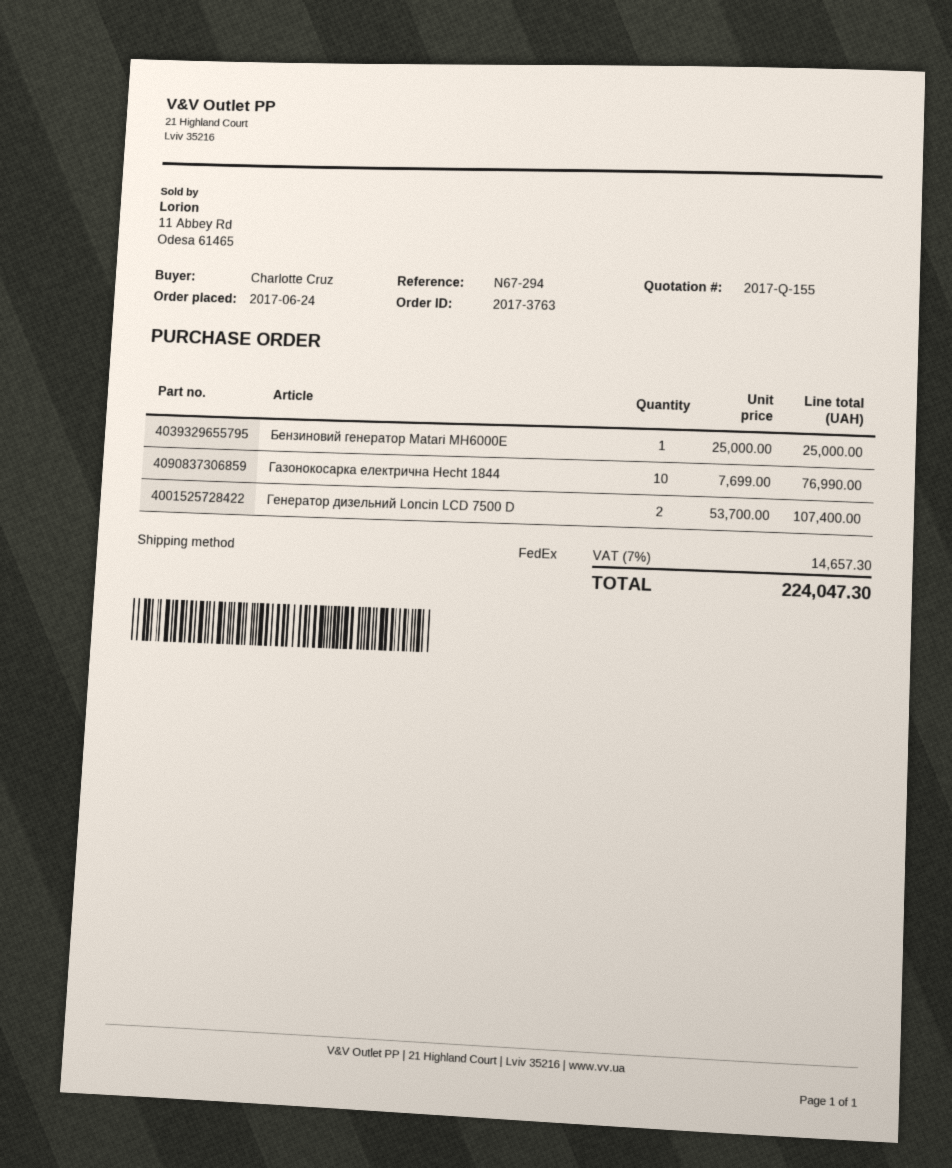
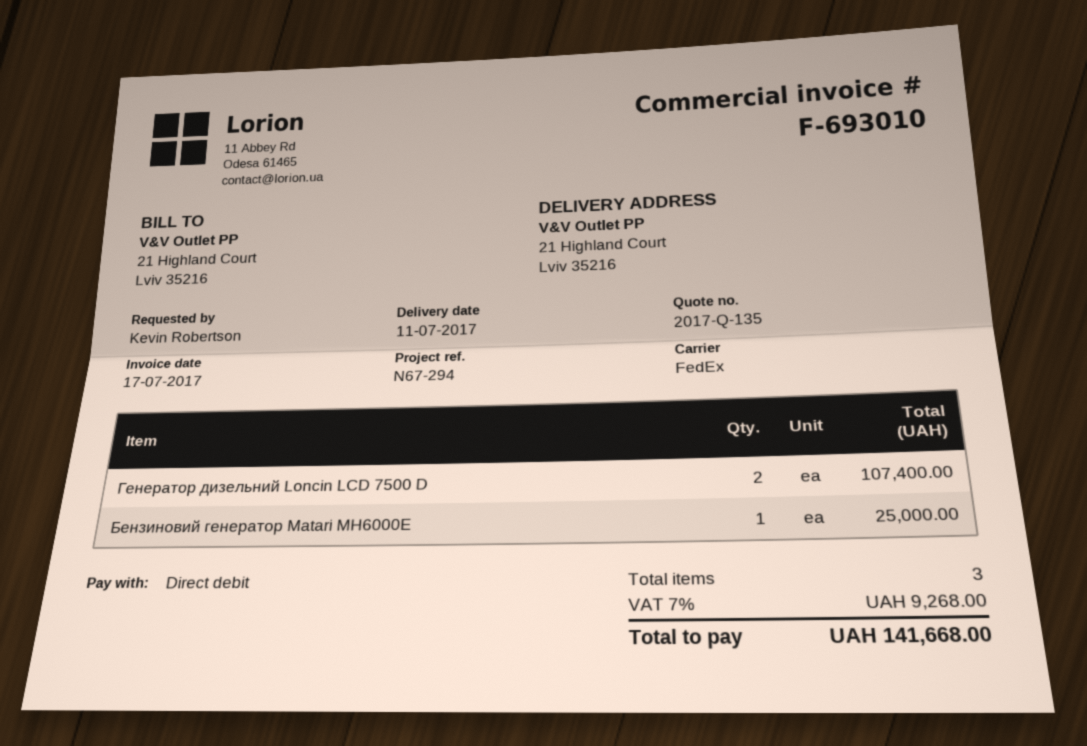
quote number: 2017-Q-155 -> 2017-Q-135
ordered by: Charlotte Cruz -> Kevin Robertson
Газонокосарка електрична Hecht 1844: 10 for 76990.00 -> none
tax: 7% = 14657.30 -> 7% = 9268.00
total: 224047.30 -> 141668.00

